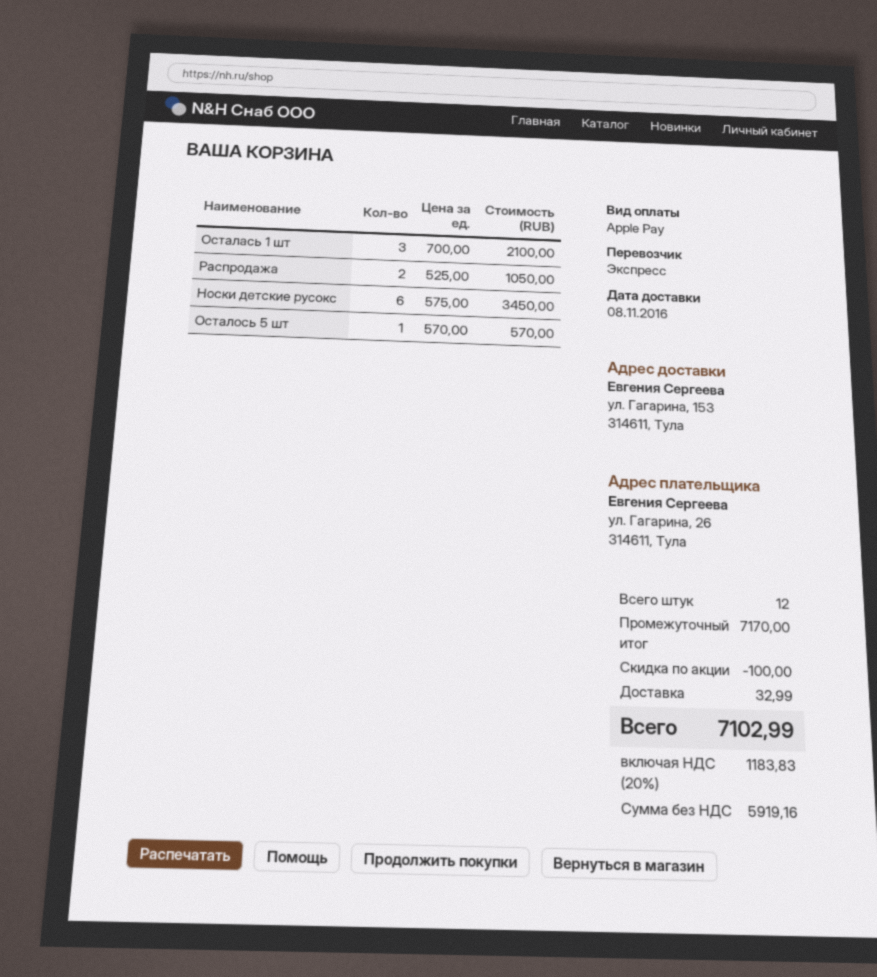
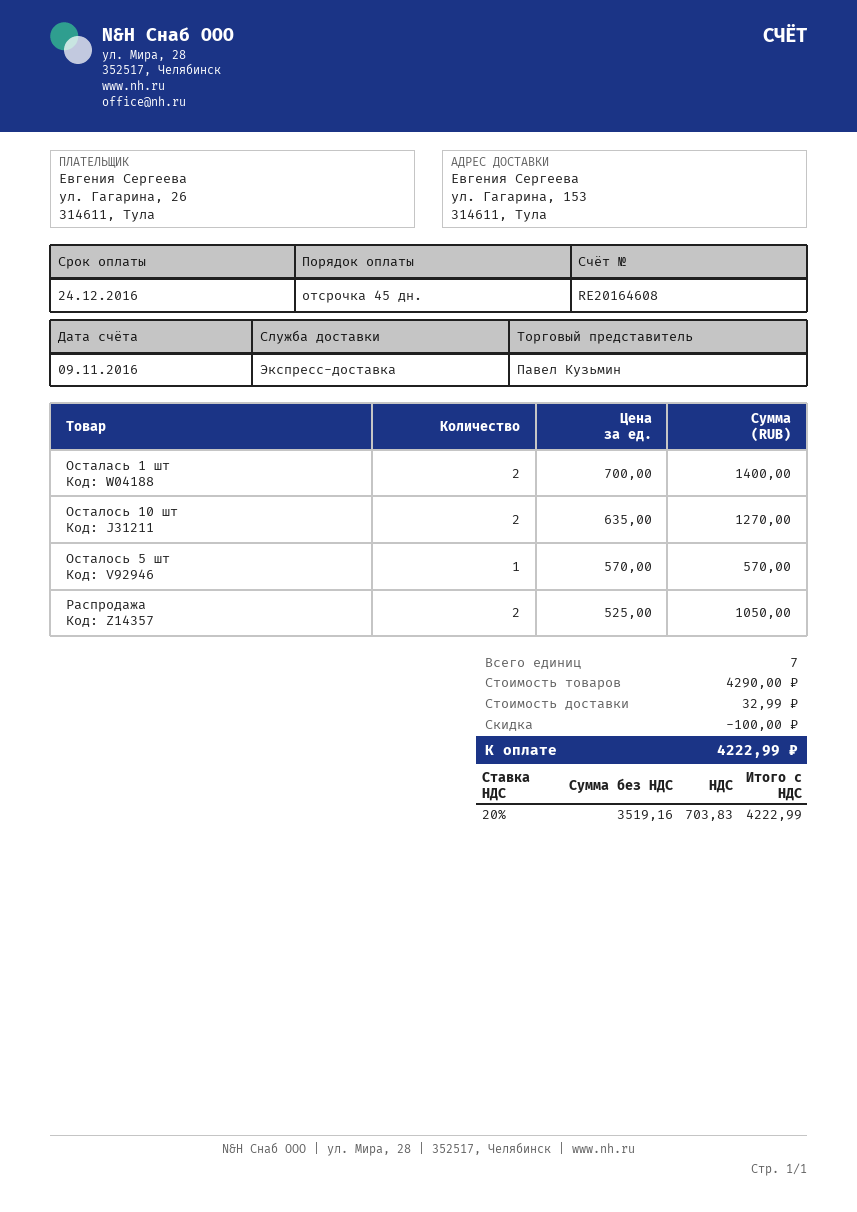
Осталась 1 шт: 3 x 700.00 = 2100.00 -> 2 x 700.00 = 1400.00
Носки детские русокс: 6 x 575.00 = 3450.00 -> none
Осталось 10 шт: none -> 2 x 635.00 = 1270.00
total quantity: 12 -> 7
subtotal: 7170.00 -> 4290.00
net: 5919.16 -> 3519.16
tax: 20% = 1183.83 -> 20% = 703.83
total: 7102.99 -> 4222.99

